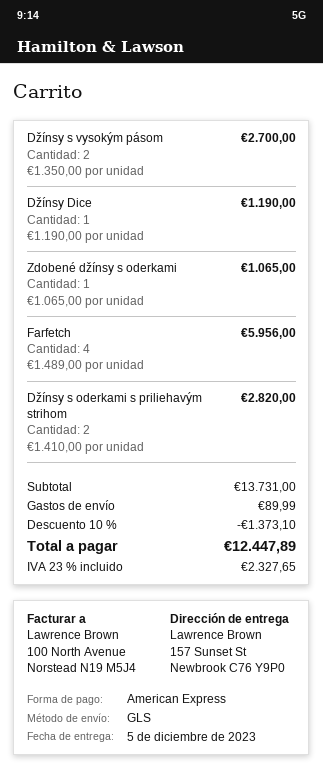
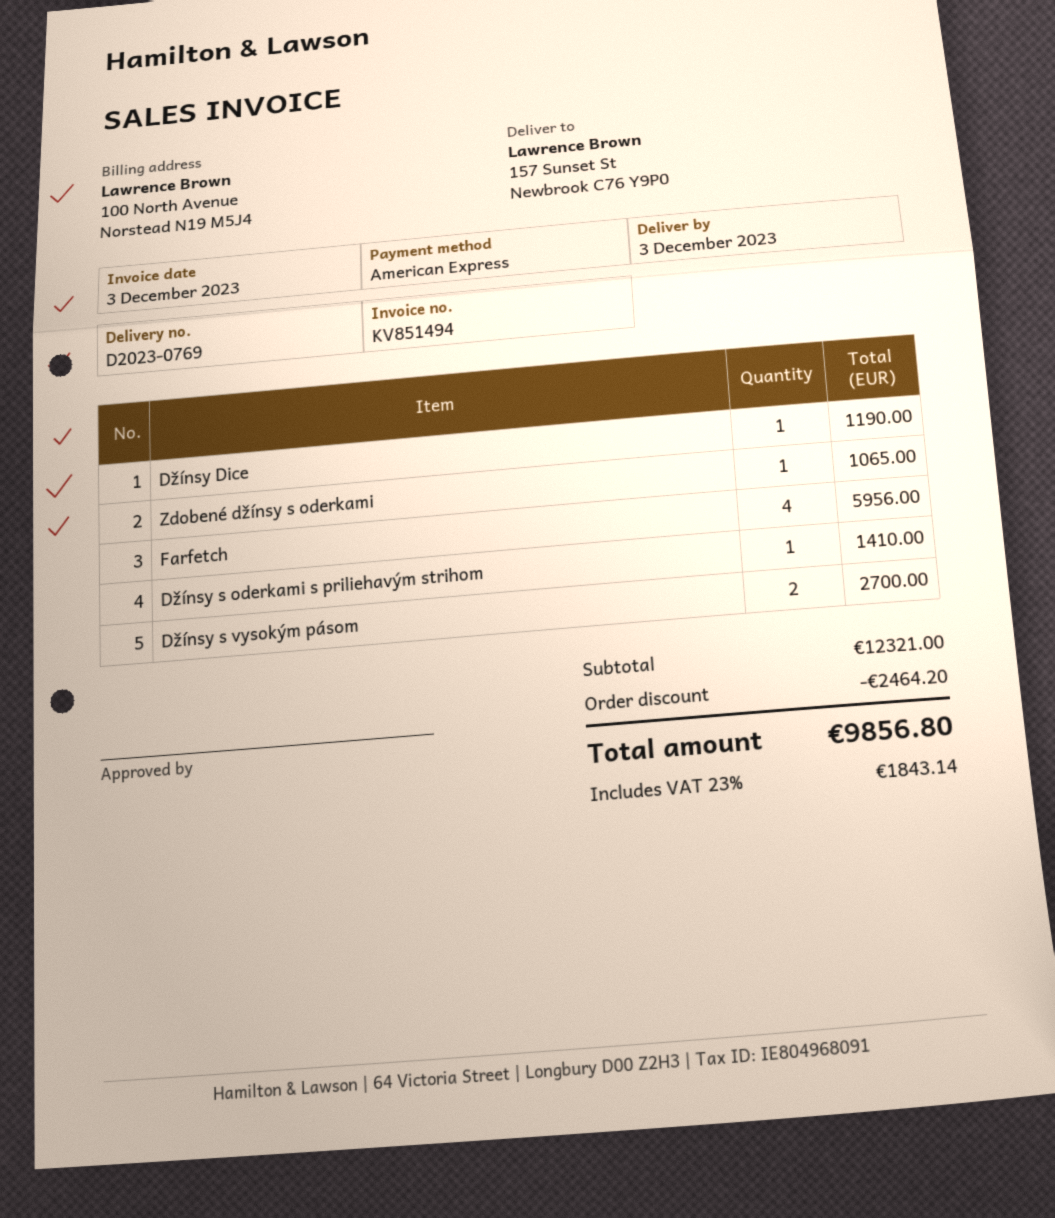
delivery date: 2023-12-05 -> 2023-12-03
Džínsy s oderkami s priliehavým strihom: 2 for 2820.00 -> 1 for 1410.00
subtotal: 13731.00 -> 12321.00
discount: 1373.10 -> 2464.20
shipping: 89.99 -> none
tax: 23% = 2327.65 -> 23% = 1843.14
total: 12447.89 -> 9856.80

